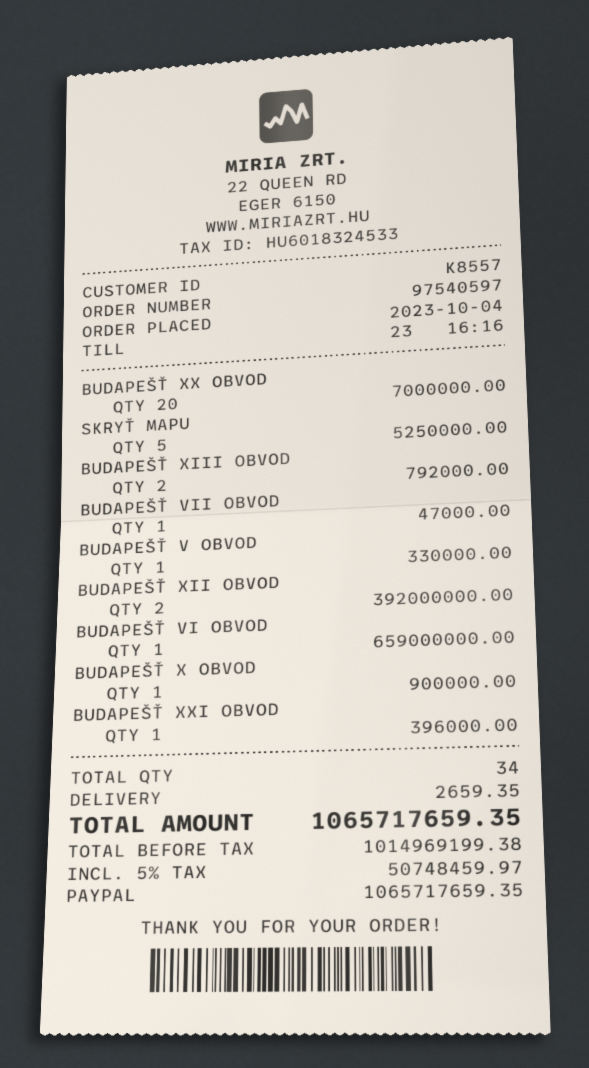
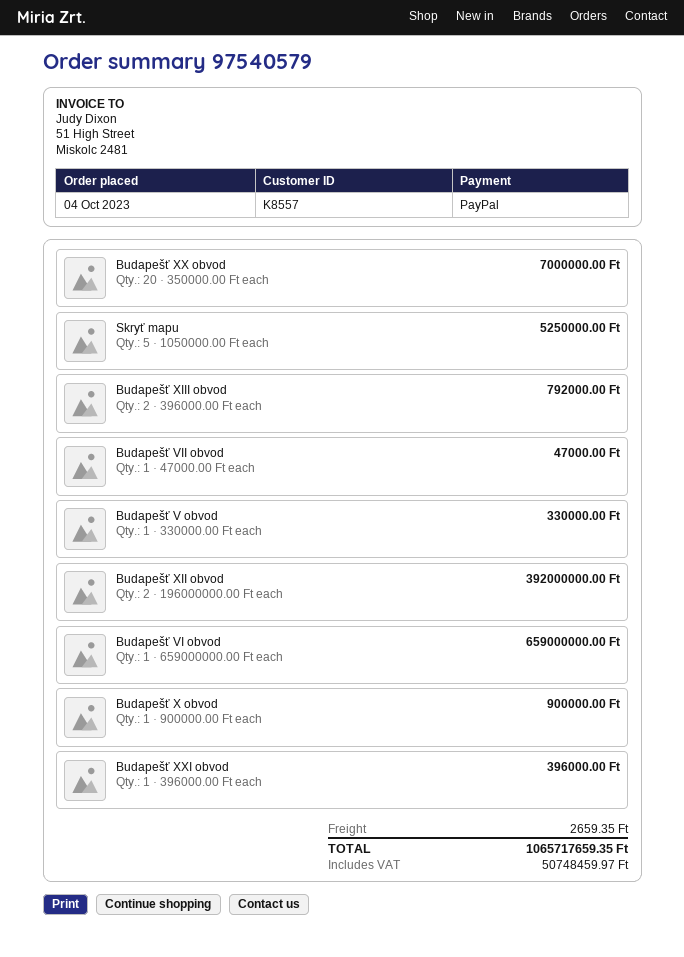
order number: 97540597 -> 97540579

